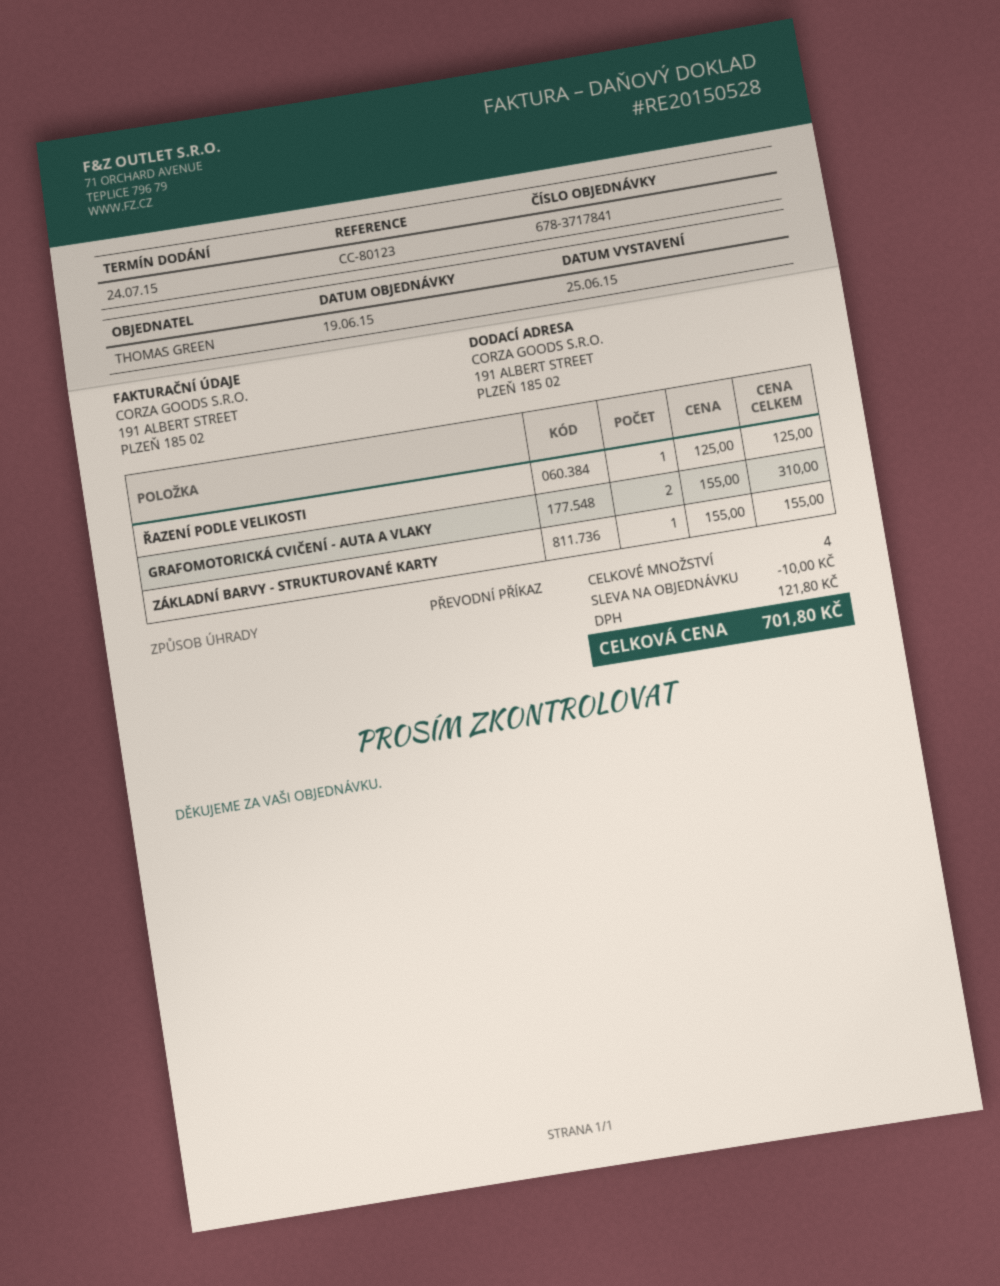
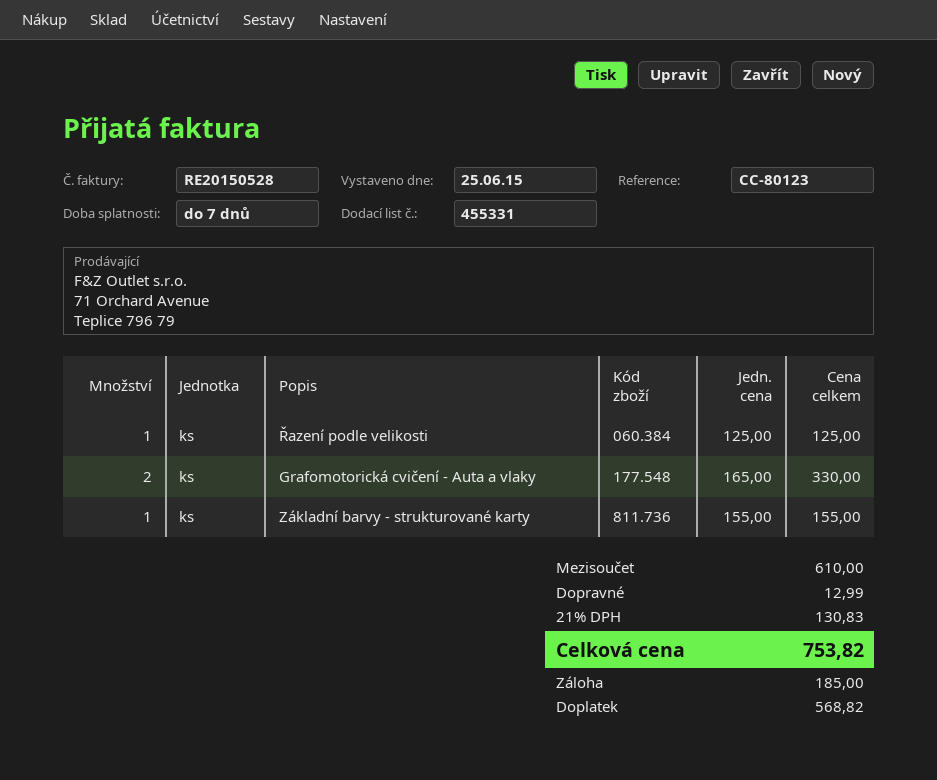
GRAFOMOTORICKÁ CVIČENÍ - AUTA A VLAKY: 2 x 155.00 = 310.00 -> 2 x 165.00 = 330.00
discount: 10.00 -> none
shipping: none -> 12.99
tax: 121.80 -> 130.83
total: 701.80 -> 753.82

